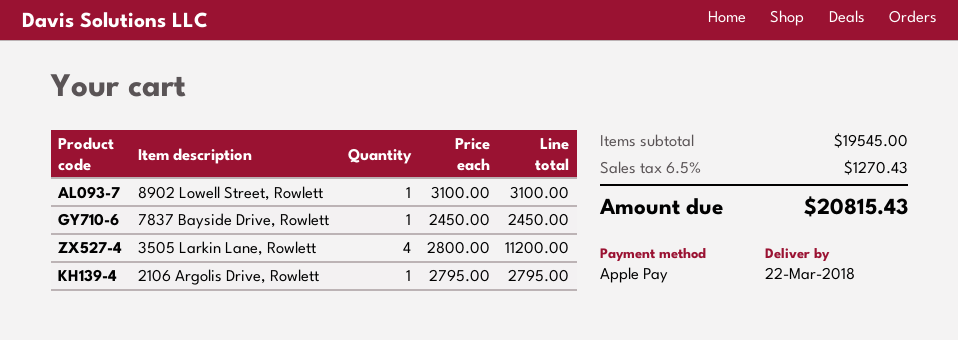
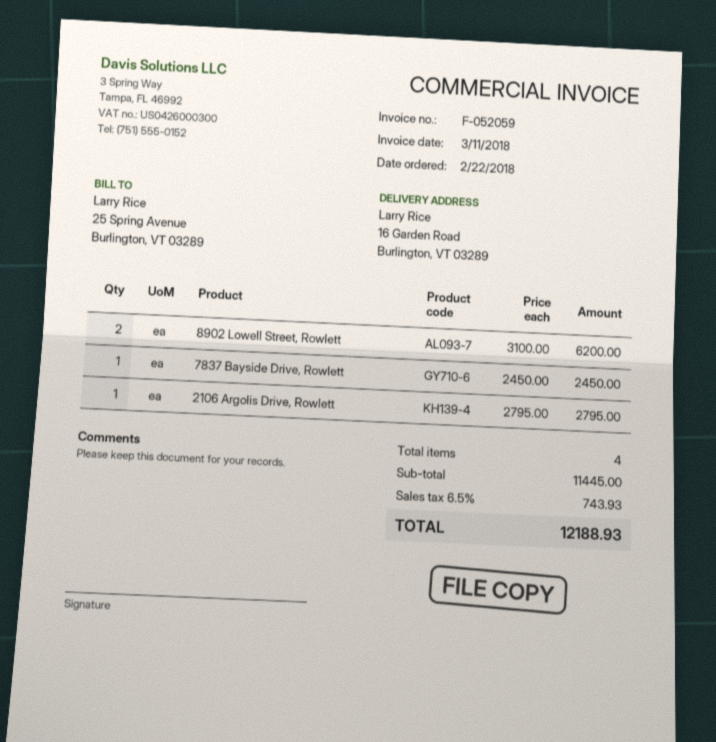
8902 Lowell Street, Rowlett: 1 x 3100.00 = 3100.00 -> 2 x 3100.00 = 6200.00
3505 Larkin Lane, Rowlett: 4 x 2800.00 = 11200.00 -> none
subtotal: 19545.00 -> 11445.00
tax: 6.5% = 1270.43 -> 6.5% = 743.93
total: 20815.43 -> 12188.93

